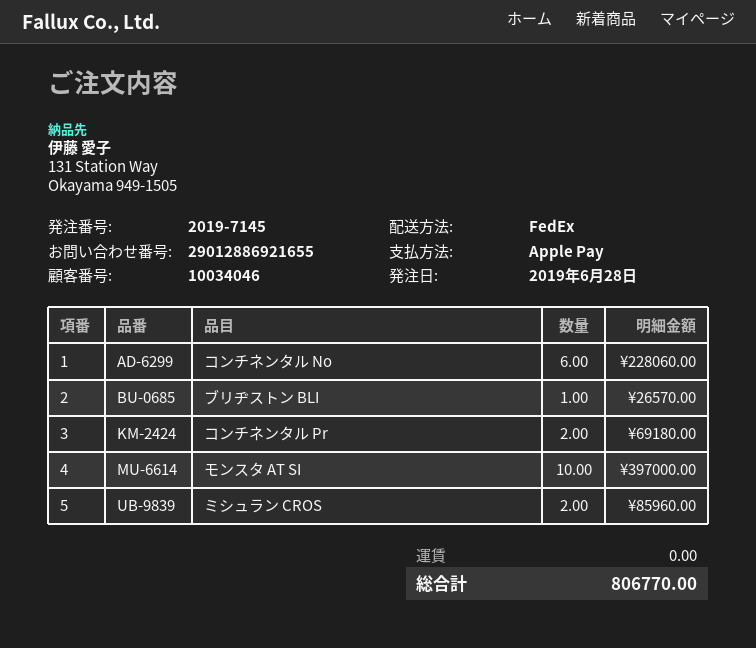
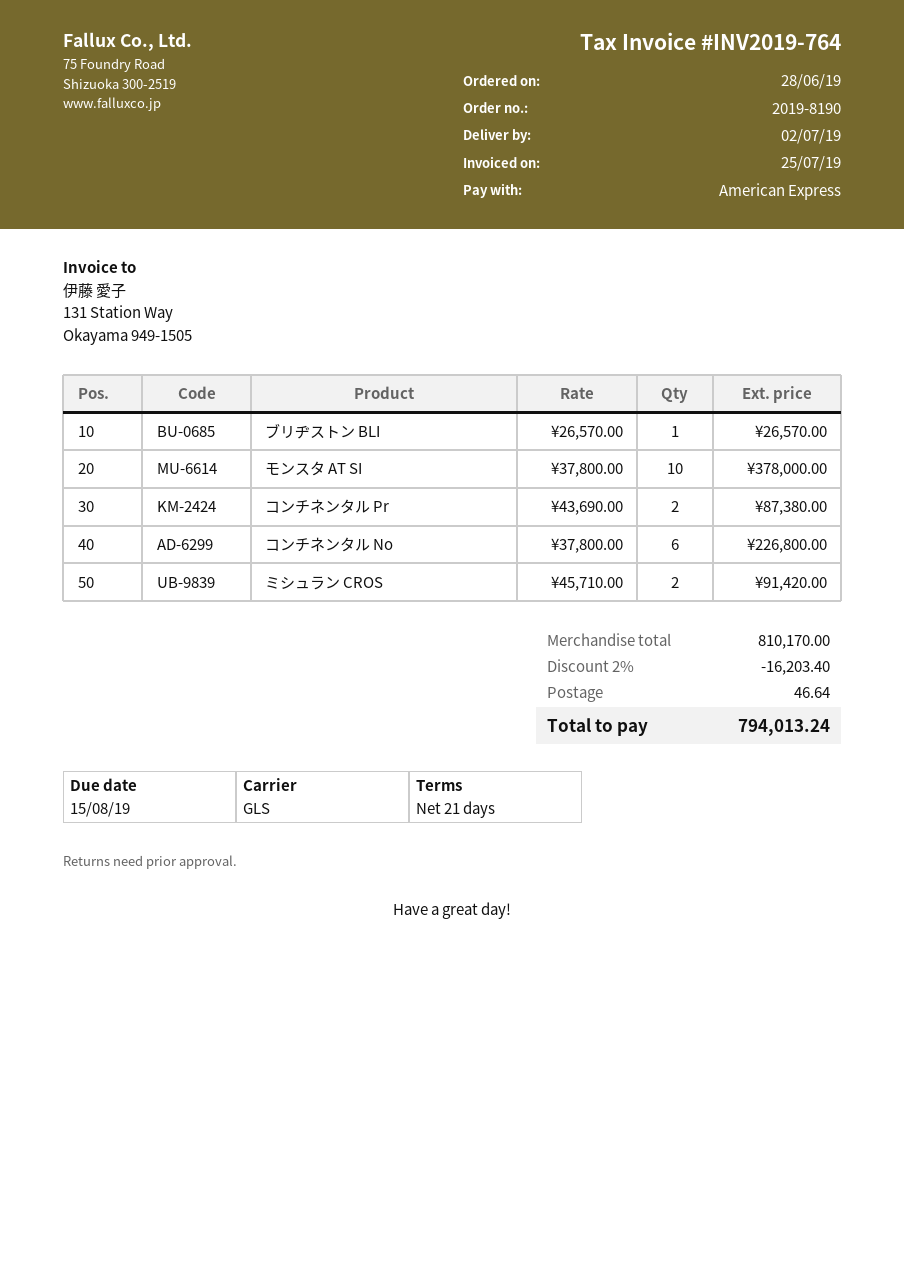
order number: 2019-7145 -> 2019-8190
payment method: Apple Pay -> American Express
shipping method: FedEx -> GLS
コンチネンタル No: 6 for 228060.00 -> 6 for 226800.00
コンチネンタル Pr: 2 for 69180.00 -> 2 for 87380.00
モンスタ AT SI: 10 for 397000.00 -> 10 for 378000.00
ミシュラン CROS: 2 for 85960.00 -> 2 for 91420.00
discount: none -> 2% = 16203.40
shipping: 0.00 -> 46.64
total: 806770.00 -> 794013.24

